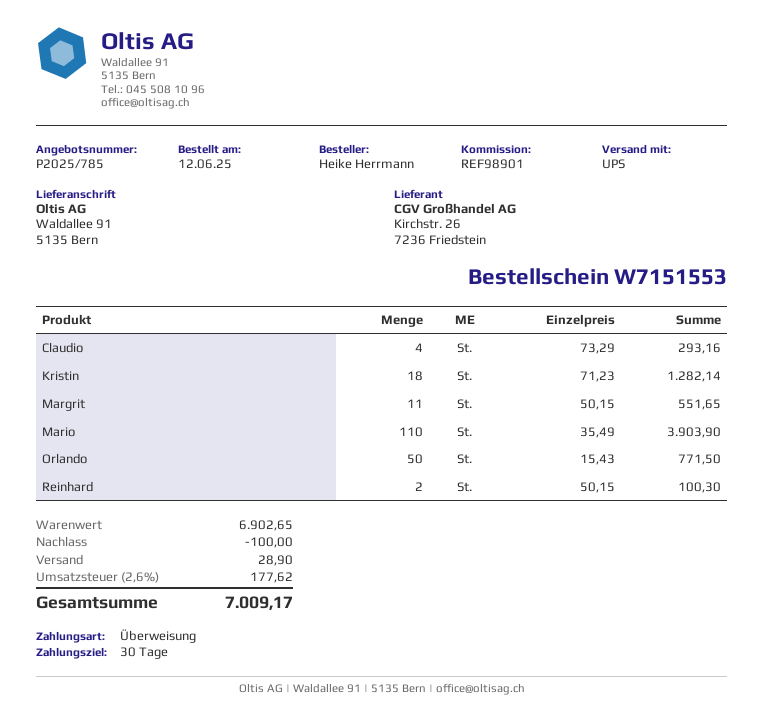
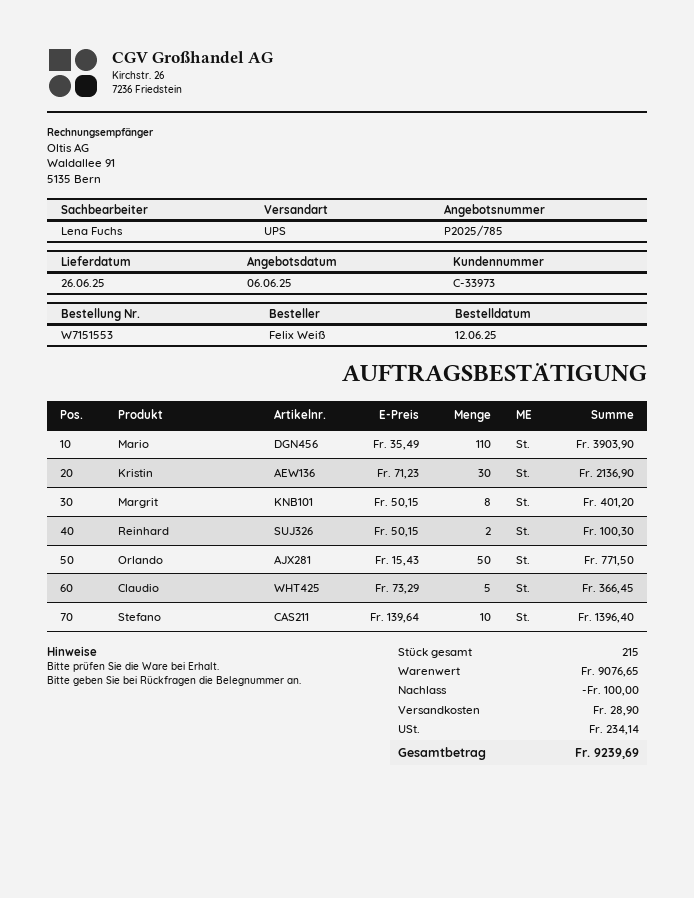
ordered by: Heike Herrmann -> Felix Weiß
Claudio: 4 x 73.29 = 293.16 -> 5 x 73.29 = 366.45
Kristin: 18 x 71.23 = 1282.14 -> 30 x 71.23 = 2136.90
Margrit: 11 x 50.15 = 551.65 -> 8 x 50.15 = 401.20
Stefano: none -> 10 x 139.64 = 1396.40
subtotal: 6902.65 -> 9076.65
tax: 177.62 -> 234.14
total: 7009.17 -> 9239.69

